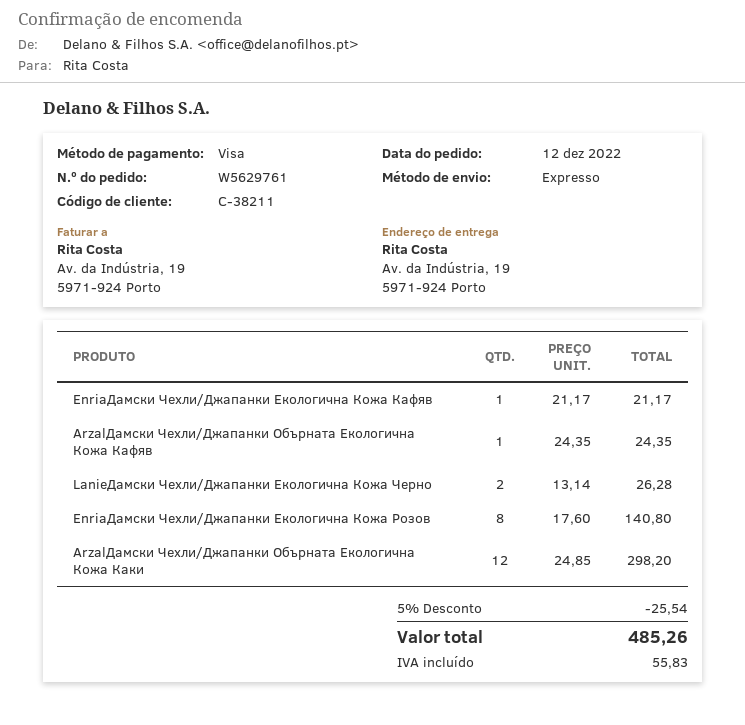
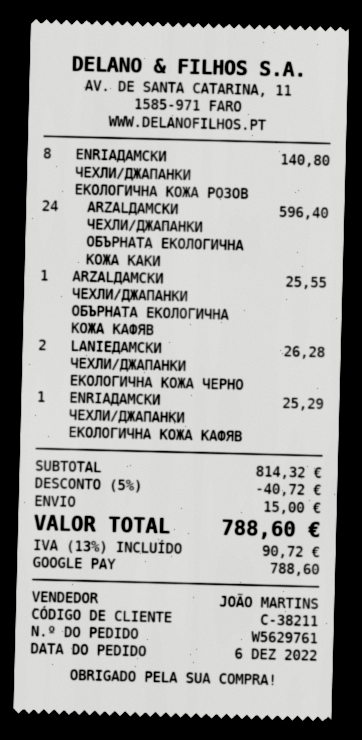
order date: 2022-12-12 -> 2022-12-06
payment method: Visa -> Google Pay
EnriaДамски Чехли/Джапанки Екологична Кожа Кафяв: 1 for 21.17 -> 1 for 25.29
ArzalДамски Чехли/Джапанки Обърната Екологична Кожа Кафяв: 1 for 24.35 -> 1 for 25.55
ArzalДамски Чехли/Джапанки Обърната Екологична Кожа Каки: 12 for 298.20 -> 24 for 596.40
discount: 5% = 25.54 -> 5% = 40.72
shipping: none -> 15.00
tax: 55.83 -> 90.72
total: 485.26 -> 788.60

